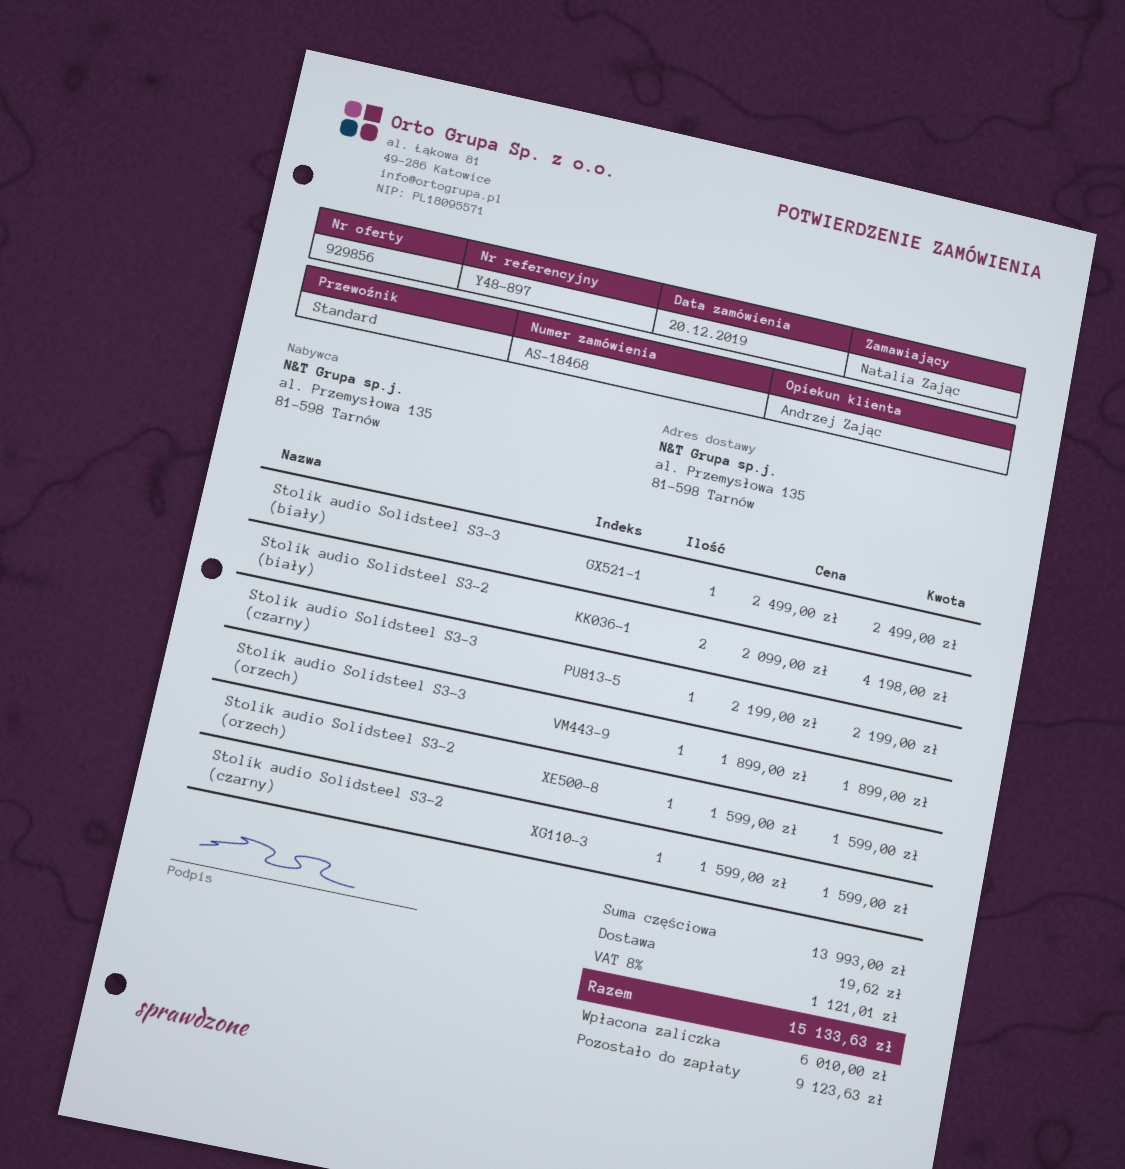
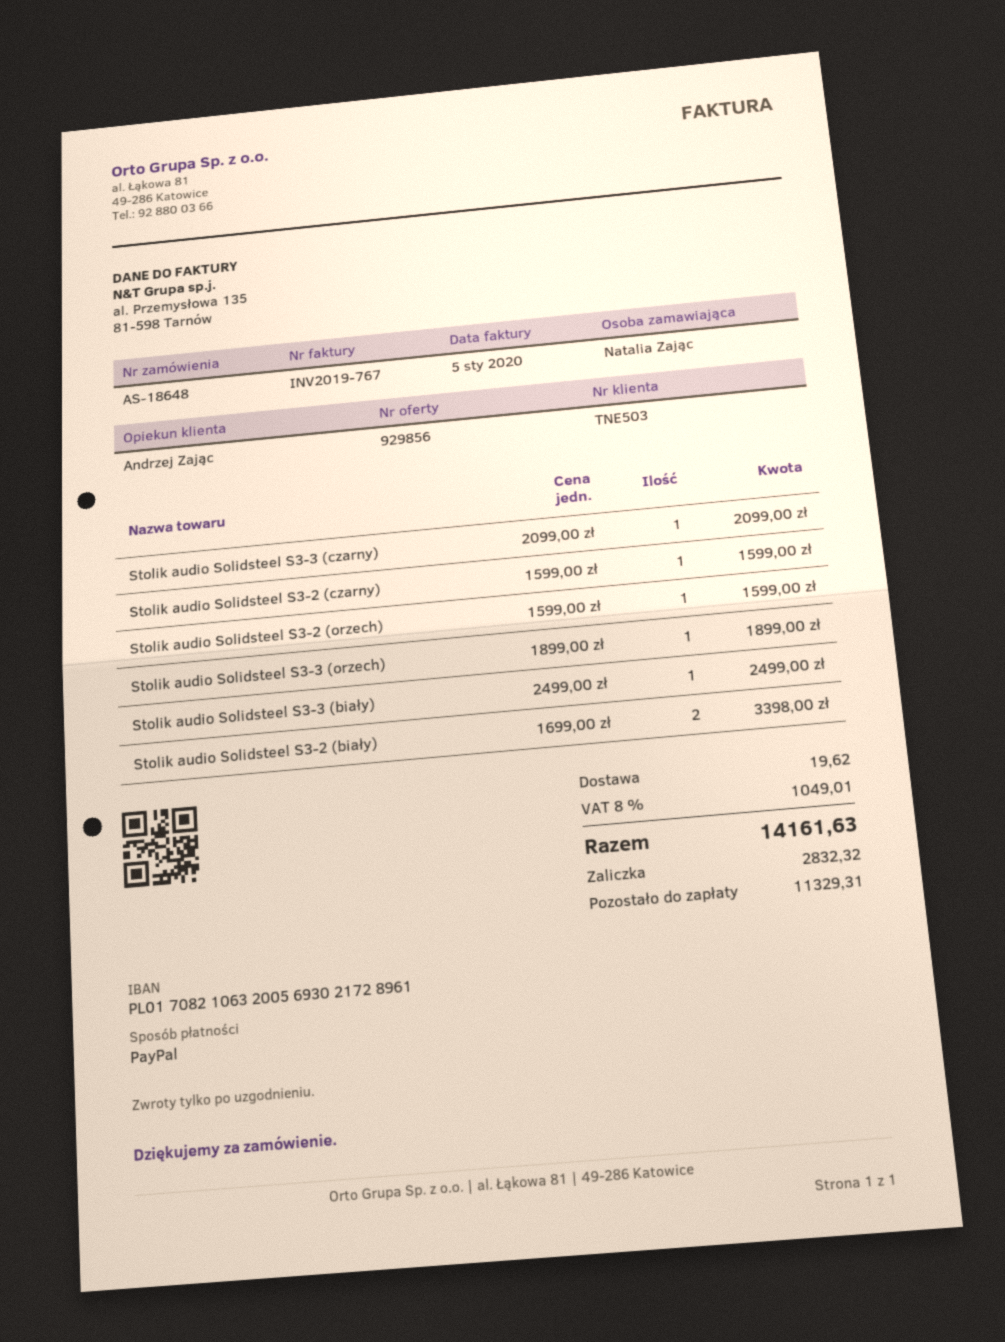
order number: AS-18468 -> AS-18648
Stolik audio Solidsteel S3-2 (biały): 2 x 2099.00 = 4198.00 -> 2 x 1699.00 = 3398.00
Stolik audio Solidsteel S3-3 (czarny): 1 x 2199.00 = 2199.00 -> 1 x 2099.00 = 2099.00
tax: 8% = 1121.01 -> 8% = 1049.01
total: 15133.63 -> 14161.63
deposit: 6010.00 -> 2832.32
balance: 9123.63 -> 11329.31

